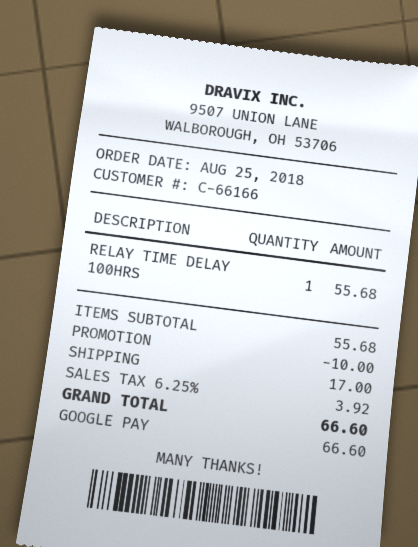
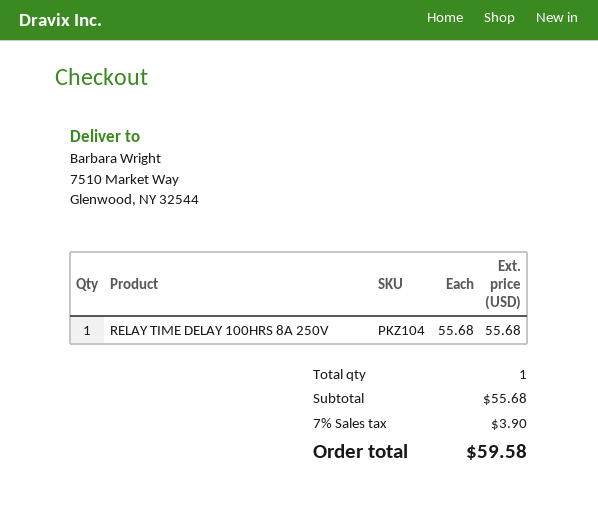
discount: 10.00 -> none
shipping: 17.00 -> none
tax: 6.25% = 3.92 -> 7% = 3.90
total: 66.60 -> 59.58

